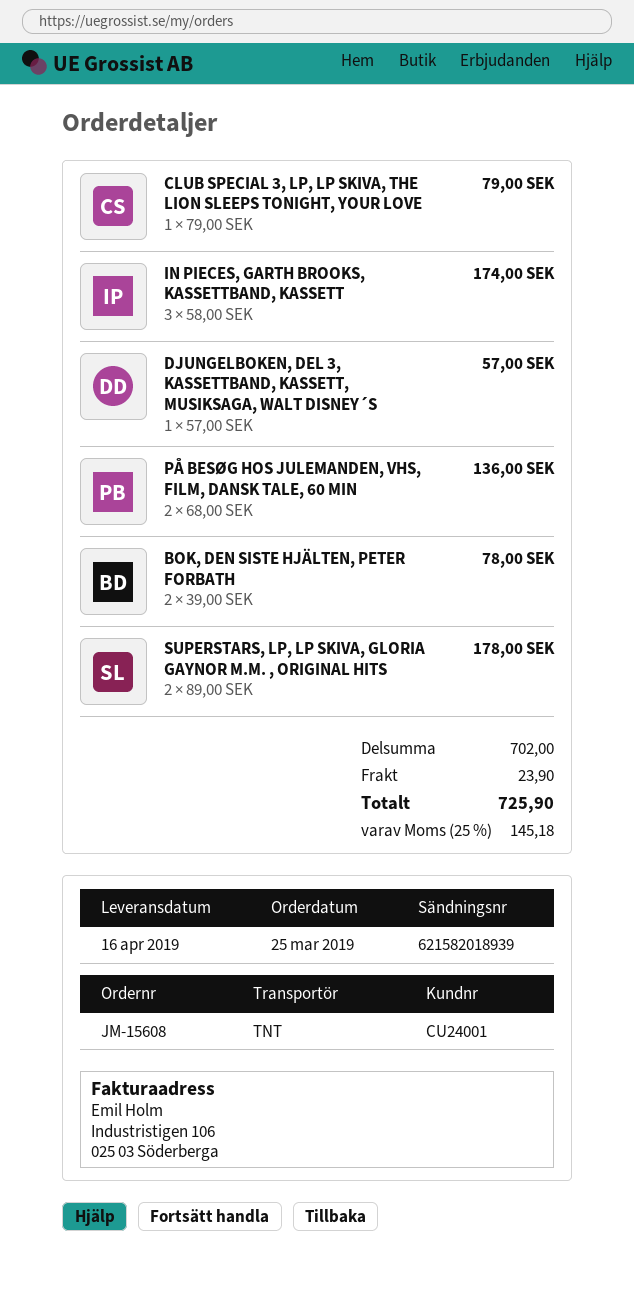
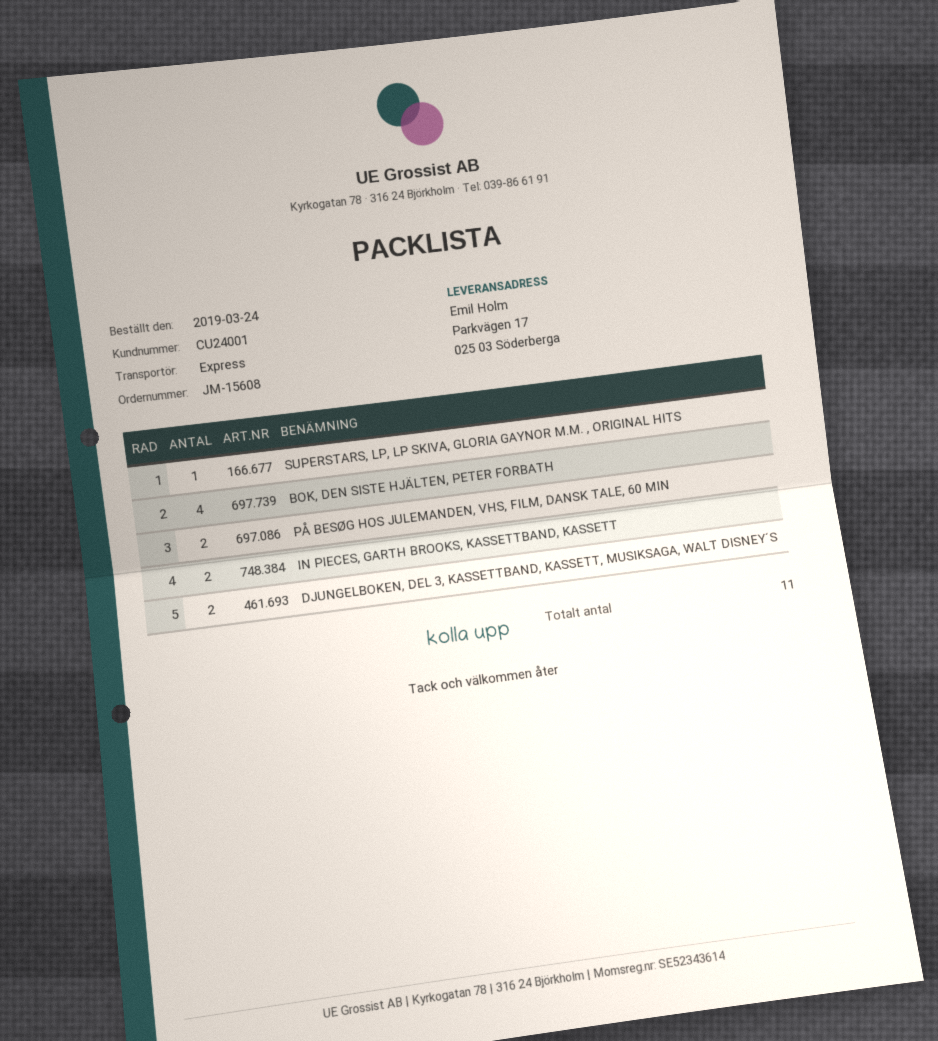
order date: 2019-03-25 -> 2019-03-24
shipping method: TNT -> express
CLUB SPECIAL 3, LP, LP SKIVA, THE LION SLEEPS TONIGHT, YOUR LOVE: 1 -> none
IN PIECES, GARTH BROOKS, KASSETTBAND, KASSETT: 3 -> 2
DJUNGELBOKEN, DEL 3, KASSETTBAND, KASSETT, MUSIKSAGA, WALT DISNEY´S: 1 -> 2
BOK, DEN SISTE HJÄLTEN, PETER FORBATH: 2 -> 4
SUPERSTARS, LP, LP SKIVA, GLORIA GAYNOR M.M. , ORIGINAL HITS: 2 -> 1

